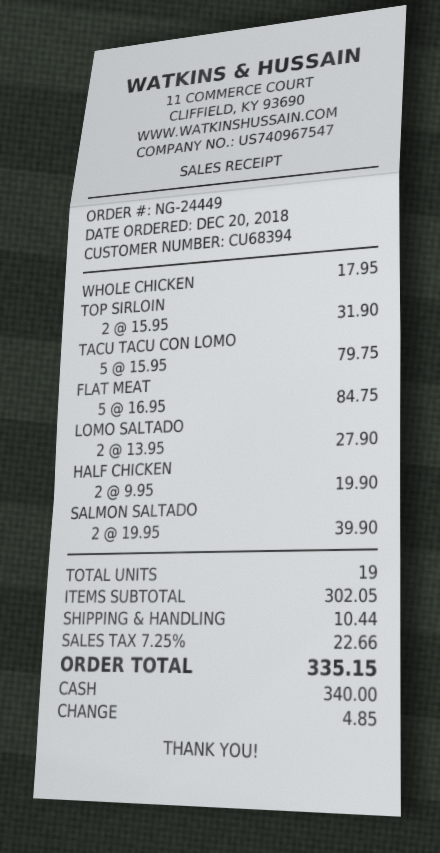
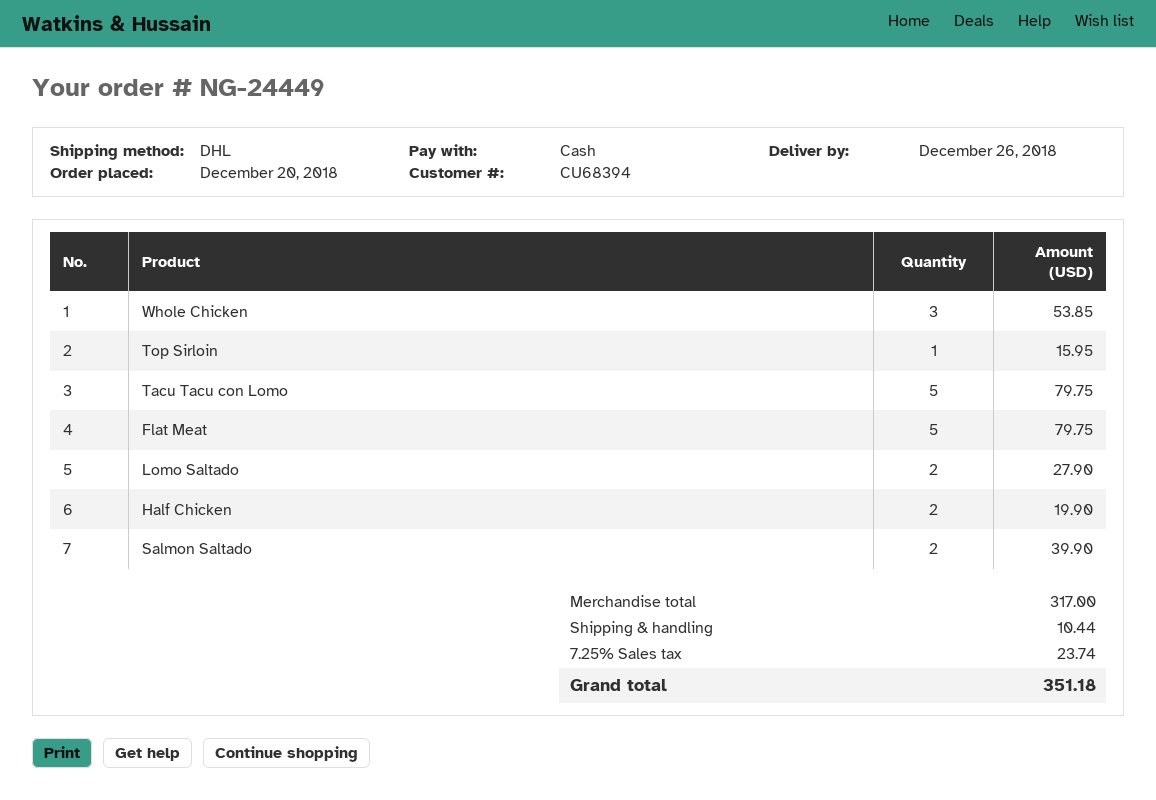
WHOLE CHICKEN: 1 for 17.95 -> 3 for 53.85
TOP SIRLOIN: 2 for 31.90 -> 1 for 15.95
FLAT MEAT: 5 for 84.75 -> 5 for 79.75
subtotal: 302.05 -> 317.00
tax: 7.25% = 22.66 -> 7.25% = 23.74
total: 335.15 -> 351.18

